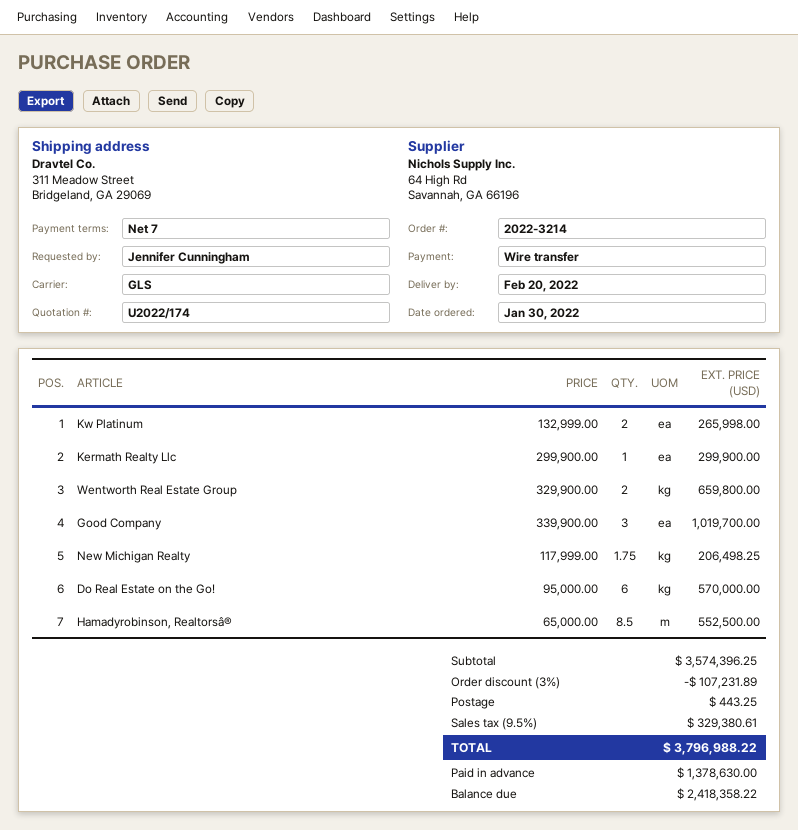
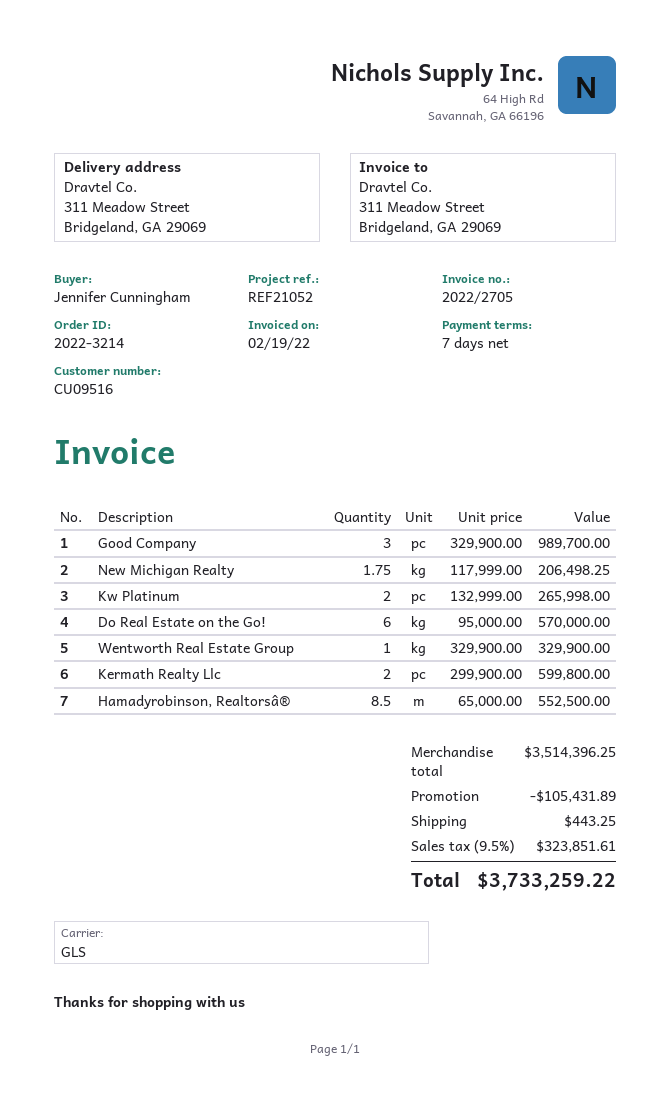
Kermath Realty Llc: 1 x 299900.00 = 299900.00 -> 2 x 299900.00 = 599800.00
Wentworth Real Estate Group: 2 x 329900.00 = 659800.00 -> 1 x 329900.00 = 329900.00
Good Company: 3 x 339900.00 = 1019700.00 -> 3 x 329900.00 = 989700.00
subtotal: 3574396.25 -> 3514396.25
discount: 107231.89 -> 105431.89
tax: 9.5% = 329380.61 -> 9.5% = 323851.61
total: 3796988.22 -> 3733259.22

